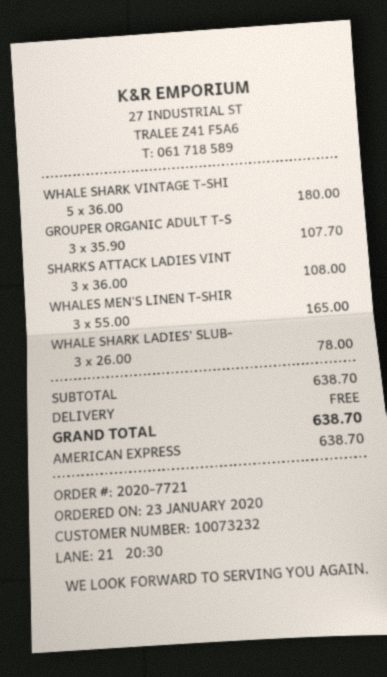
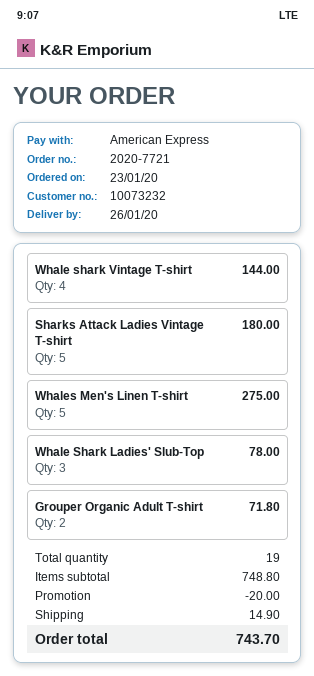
WHALE SHARK VINTAGE T-SHI: 5 for 180.00 -> 4 for 144.00
GROUPER ORGANIC ADULT T-S: 3 for 107.70 -> 2 for 71.80
SHARKS ATTACK LADIES VINT: 3 for 108.00 -> 5 for 180.00
WHALES MEN'S LINEN T-SHIR: 3 for 165.00 -> 5 for 275.00
subtotal: 638.70 -> 748.80
discount: none -> 20.00
shipping: 0.00 -> 14.90
total: 638.70 -> 743.70

